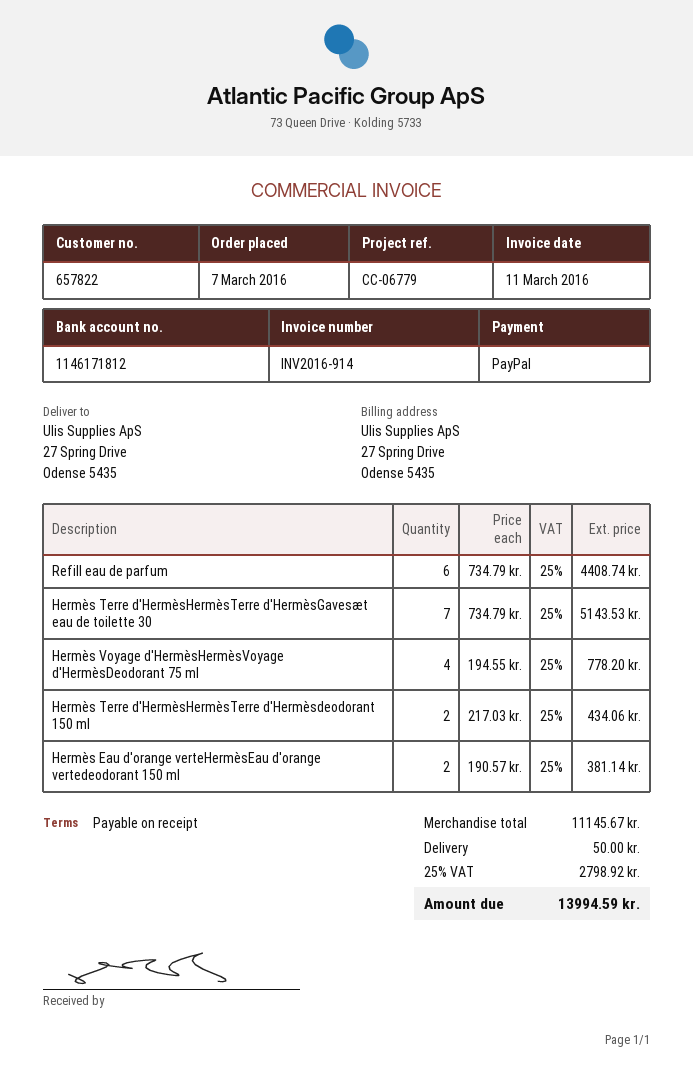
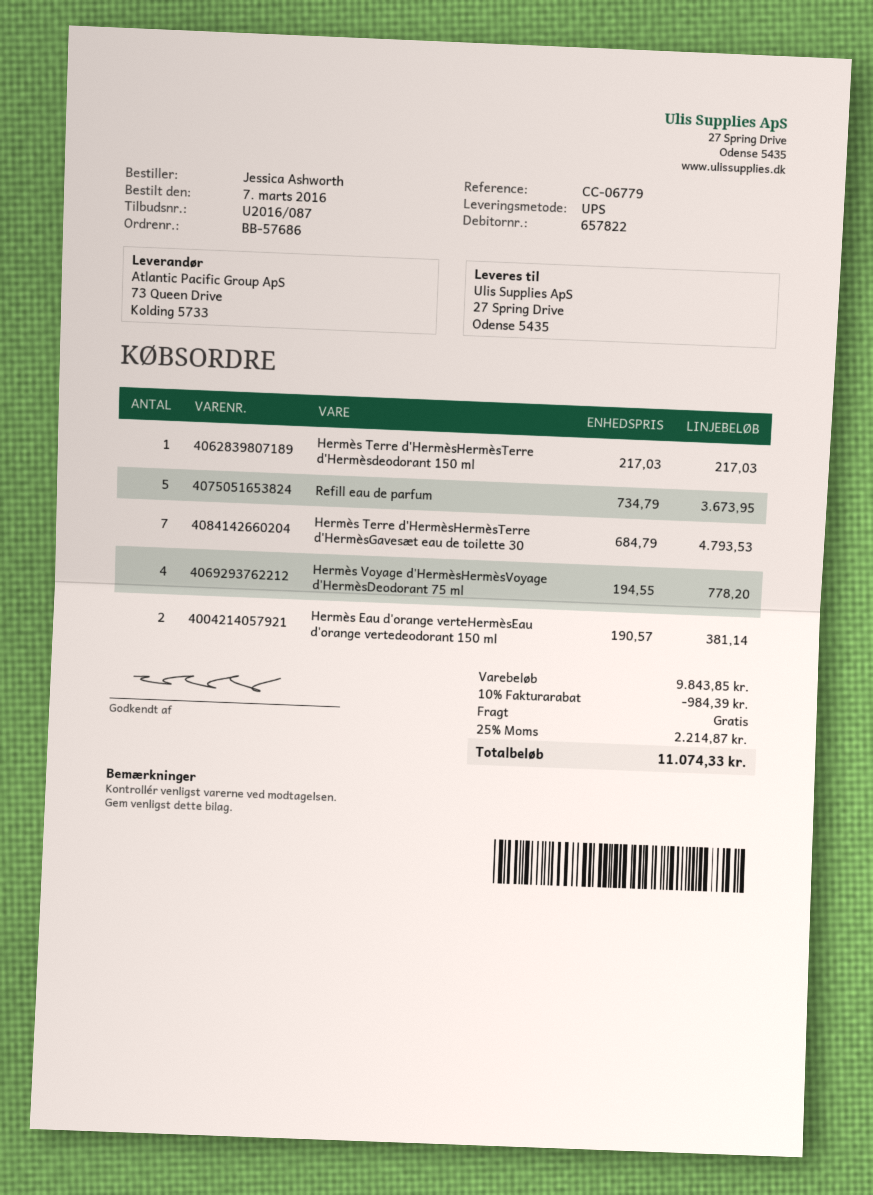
Refill eau de parfum: 6 x 734.79 = 4408.74 -> 5 x 734.79 = 3673.95
Hermès Terre d'HermèsHermèsTerre d'HermèsGavesæt eau de toilette 30: 7 x 734.79 = 5143.53 -> 7 x 684.79 = 4793.53
Hermès Terre d'HermèsHermèsTerre d'Hermèsdeodorant 150 ml: 2 x 217.03 = 434.06 -> 1 x 217.03 = 217.03
subtotal: 11145.67 -> 9843.85
discount: none -> 10% = 984.39
shipping: 50.00 -> 0.00
tax: 25% = 2798.92 -> 25% = 2214.87
total: 13994.59 -> 11074.33

